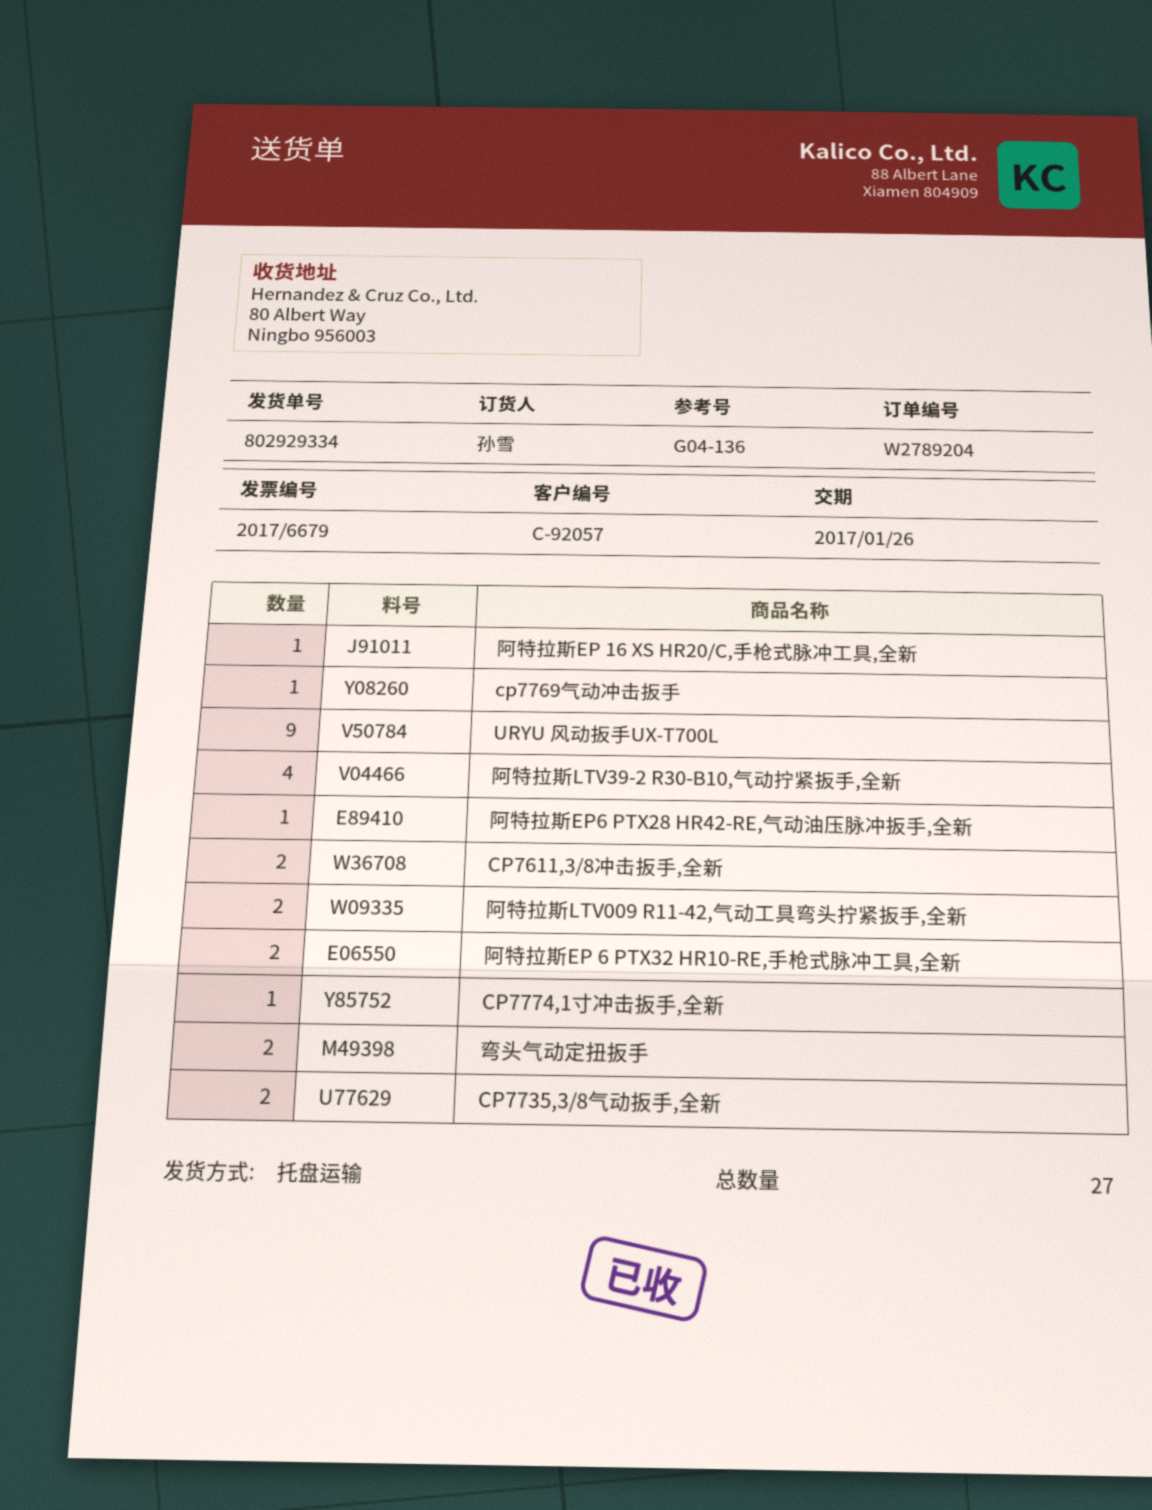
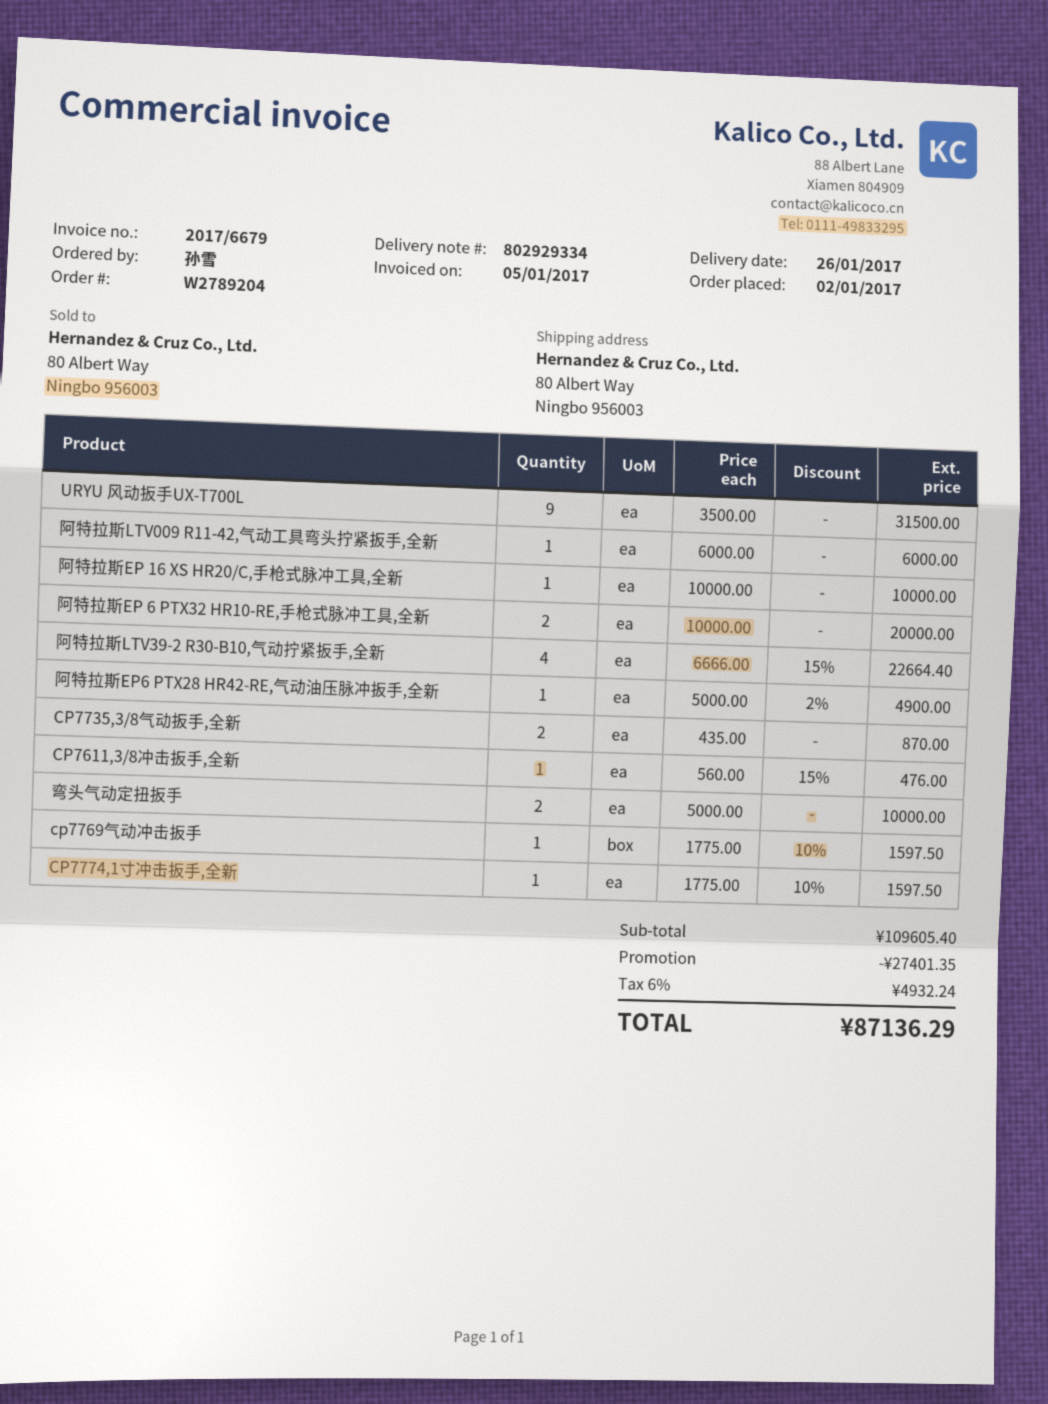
CP7611,3/8冲击扳手,全新: 2 -> 1
阿特拉斯LTV009 R11-42,气动工具弯头拧紧扳手,全新: 2 -> 1

